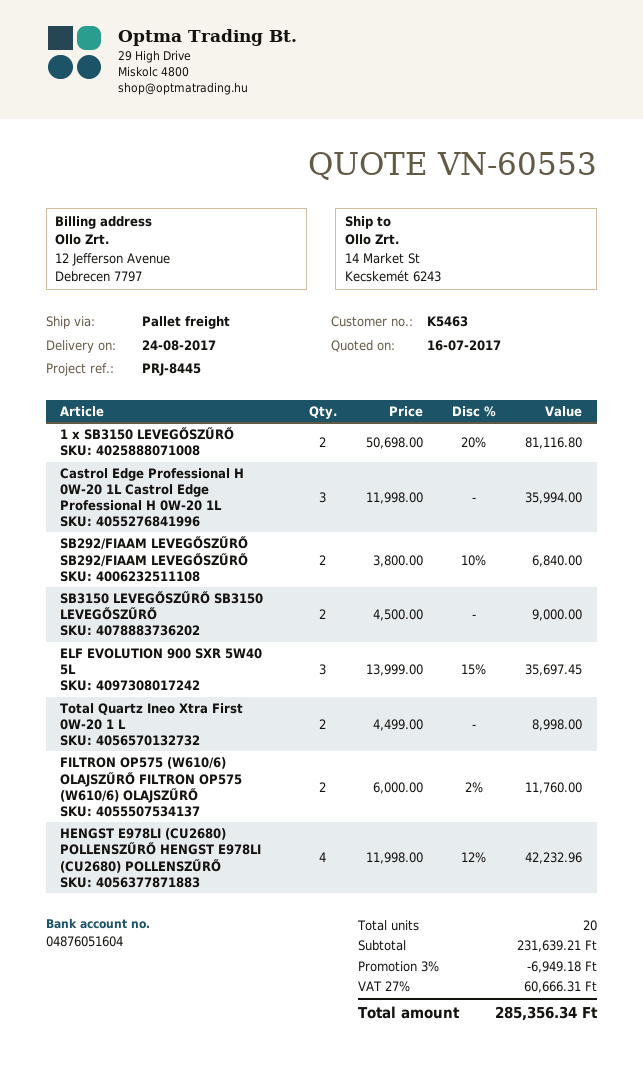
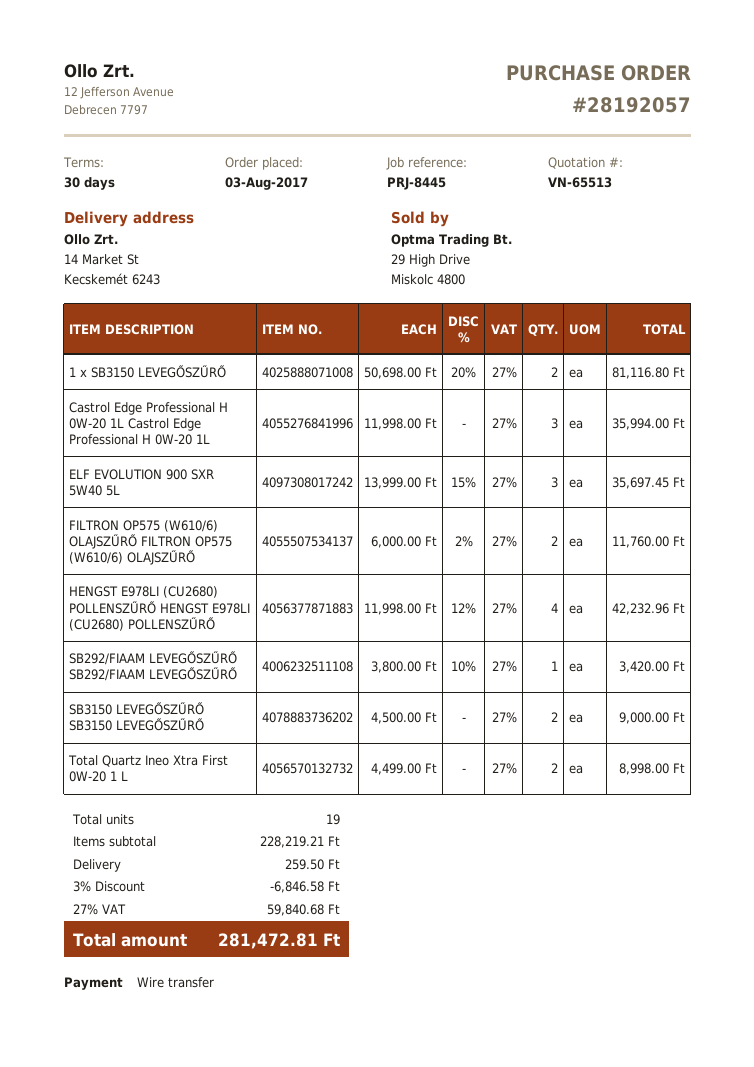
quote number: VN-60553 -> VN-65513
SB292/FIAAM LEVEGŐSZŰRŐ SB292/FIAAM LEVEGŐSZŰRŐ: 2 x 3800.00 - 10% = 6840.00 -> 1 x 3800.00 - 10% = 3420.00
total quantity: 20 -> 19
subtotal: 231639.21 -> 228219.21
discount: 3% = 6949.18 -> 3% = 6846.58
shipping: none -> 259.50
tax: 27% = 60666.31 -> 27% = 59840.68
total: 285356.34 -> 281472.81

